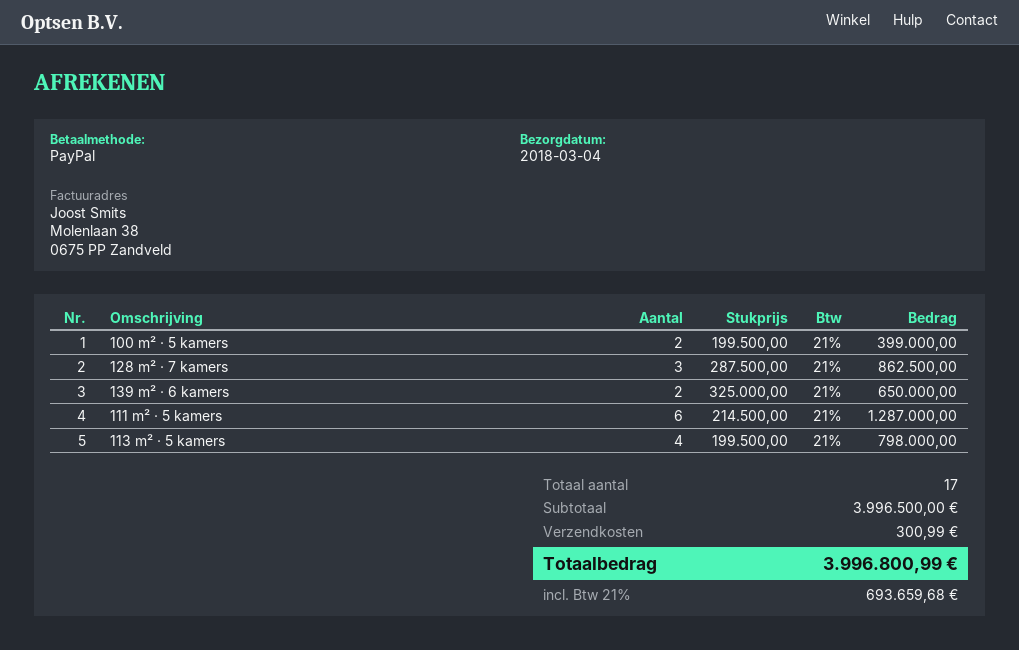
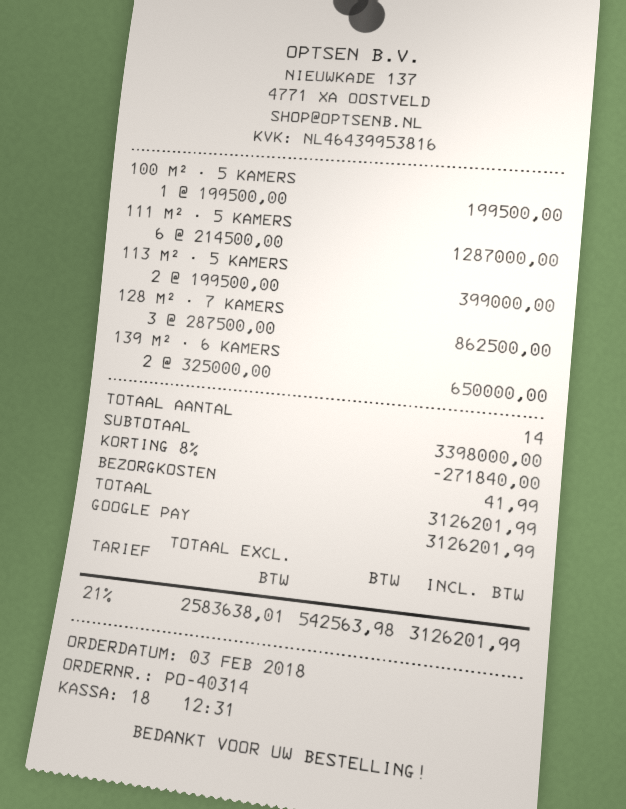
payment method: PayPal -> Google Pay
100 m² · 5 kamers: 2 x 199500.00 = 399000.00 -> 1 x 199500.00 = 199500.00
113 m² · 5 kamers: 4 x 199500.00 = 798000.00 -> 2 x 199500.00 = 399000.00
total quantity: 17 -> 14
subtotal: 3996500.00 -> 3398000.00
discount: none -> 8% = 271840.00
shipping: 300.99 -> 41.99
tax: 21% = 693659.68 -> 21% = 542563.98
total: 3996800.99 -> 3126201.99

